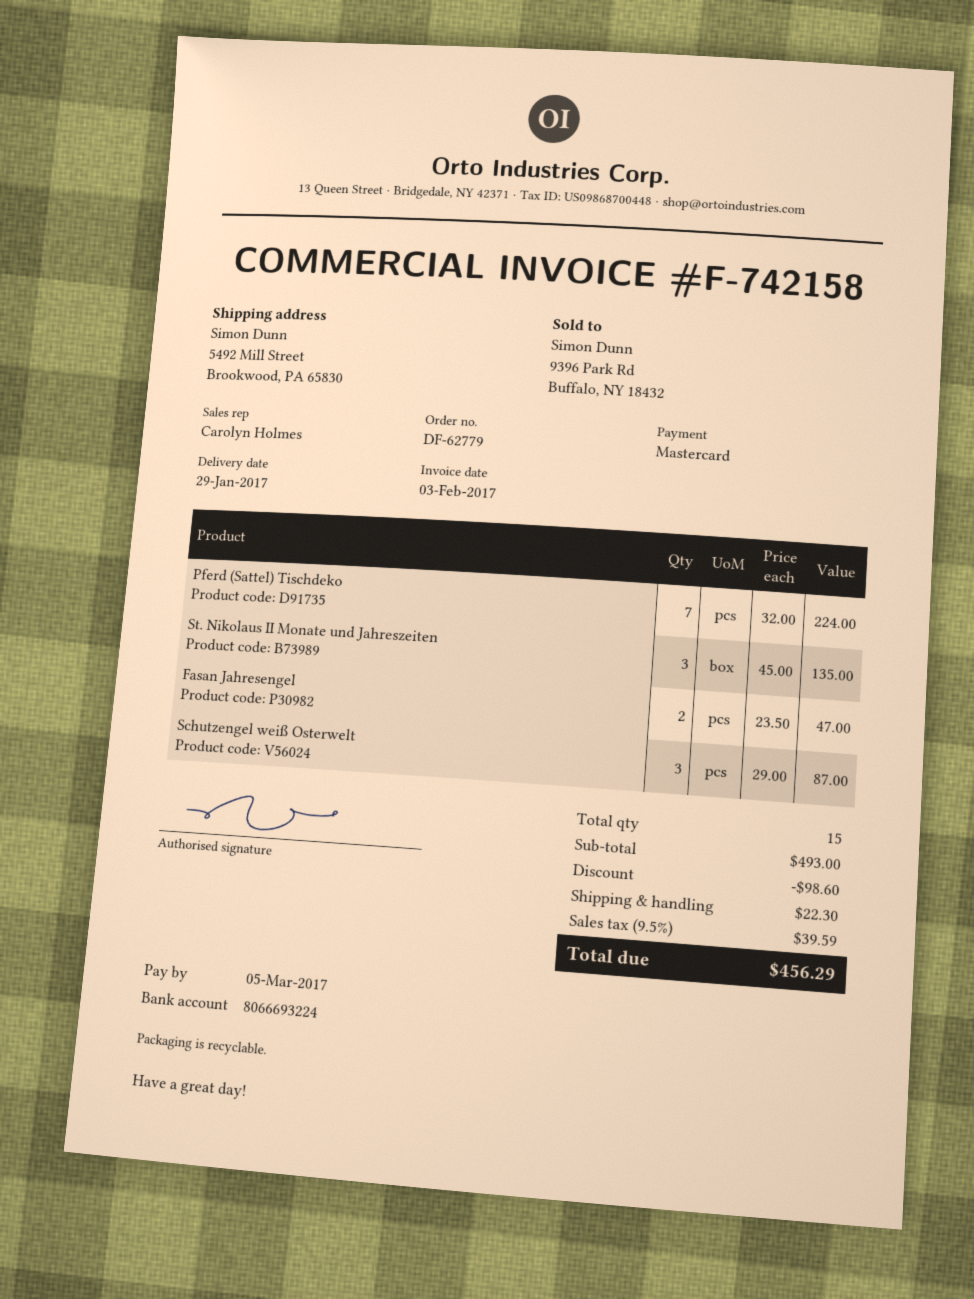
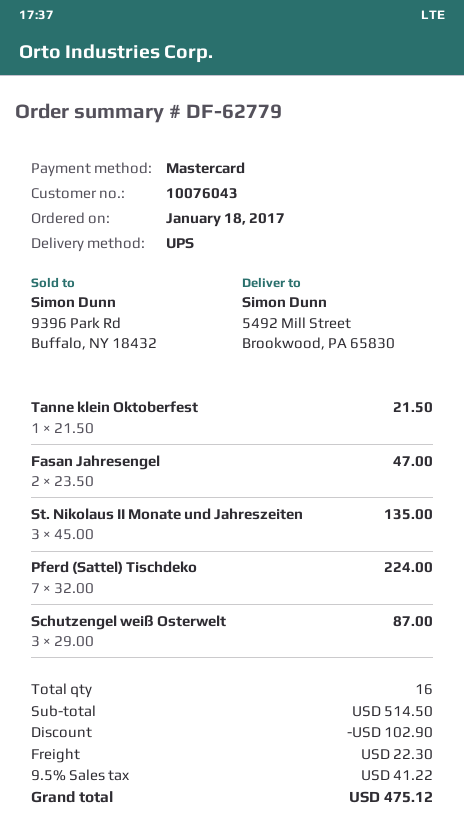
Tanne klein Oktoberfest: none -> 1 x 21.50 = 21.50
total quantity: 15 -> 16
subtotal: 493.00 -> 514.50
discount: 98.60 -> 102.90
tax: 9.5% = 39.59 -> 9.5% = 41.22
total: 456.29 -> 475.12

